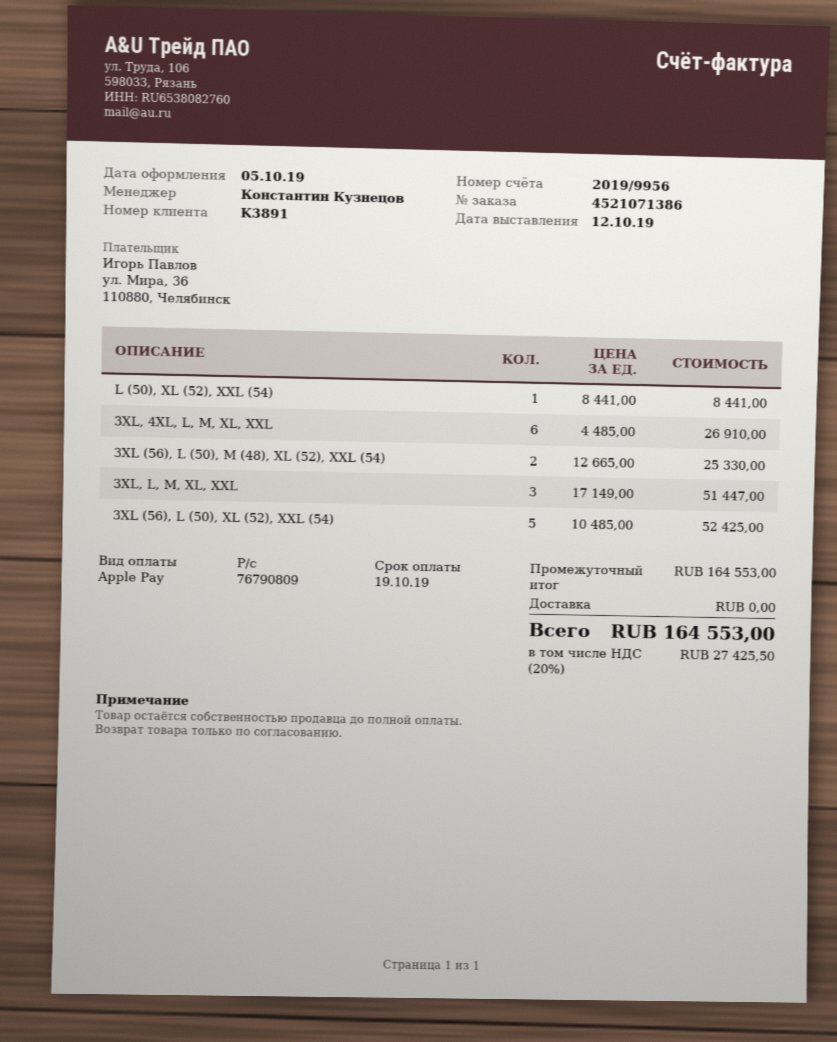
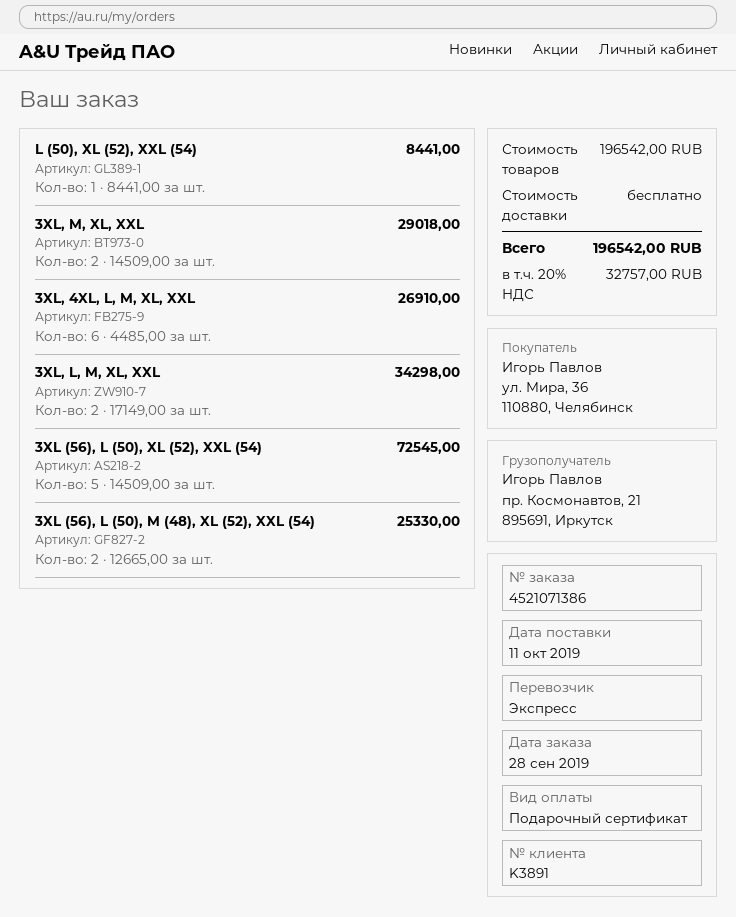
order date: 2019-10-05 -> 2019-09-28
payment method: Apple Pay -> gift card
3XL, L, M, XL, XXL: 3 x 17149.00 = 51447.00 -> 2 x 17149.00 = 34298.00
3XL (56), L (50), XL (52), XXL (54): 5 x 10485.00 = 52425.00 -> 5 x 14509.00 = 72545.00
3XL, M, XL, XXL: none -> 2 x 14509.00 = 29018.00
subtotal: 164553.00 -> 196542.00
tax: 20% = 27425.50 -> 20% = 32757.00
total: 164553.00 -> 196542.00

